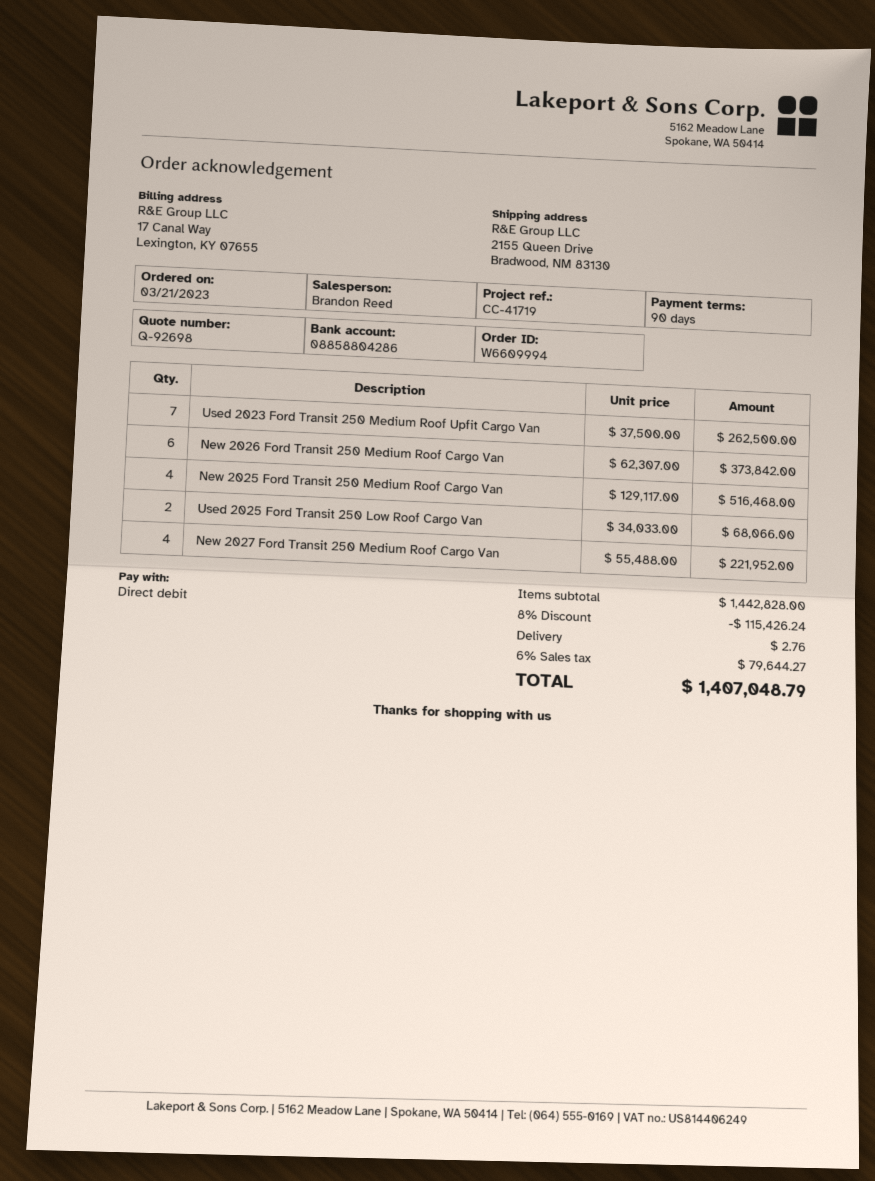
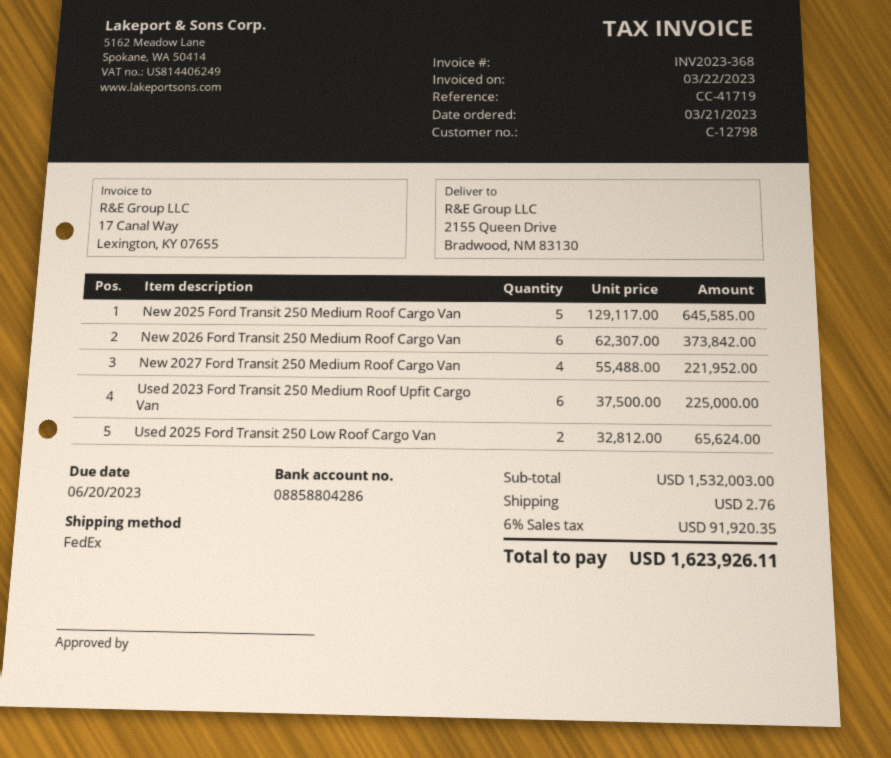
Used 2023 Ford Transit 250 Medium Roof Upfit Cargo Van: 7 x 37500.00 = 262500.00 -> 6 x 37500.00 = 225000.00
New 2025 Ford Transit 250 Medium Roof Cargo Van: 4 x 129117.00 = 516468.00 -> 5 x 129117.00 = 645585.00
Used 2025 Ford Transit 250 Low Roof Cargo Van: 2 x 34033.00 = 68066.00 -> 2 x 32812.00 = 65624.00
subtotal: 1442828.00 -> 1532003.00
discount: 8% = 115426.24 -> none
tax: 6% = 79644.27 -> 6% = 91920.35
total: 1407048.79 -> 1623926.11

